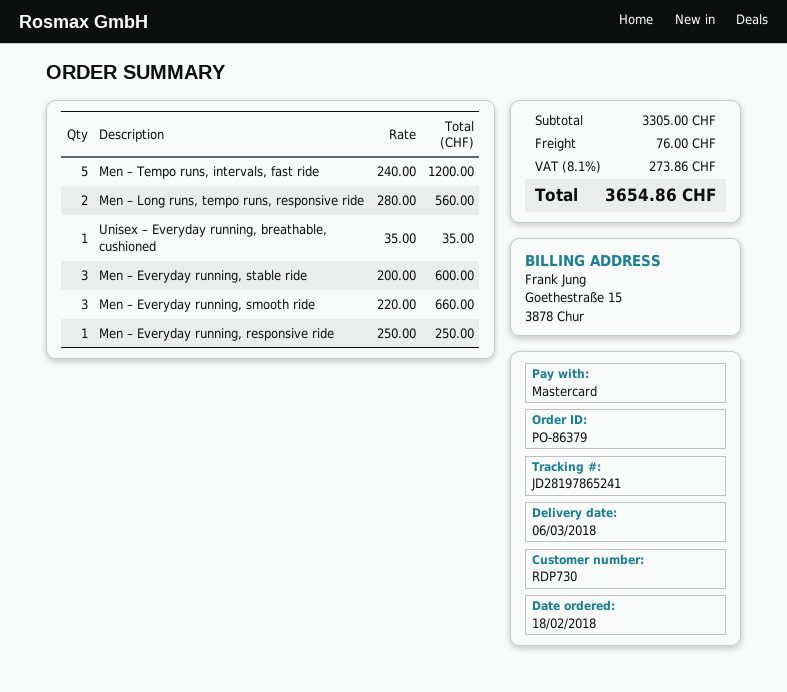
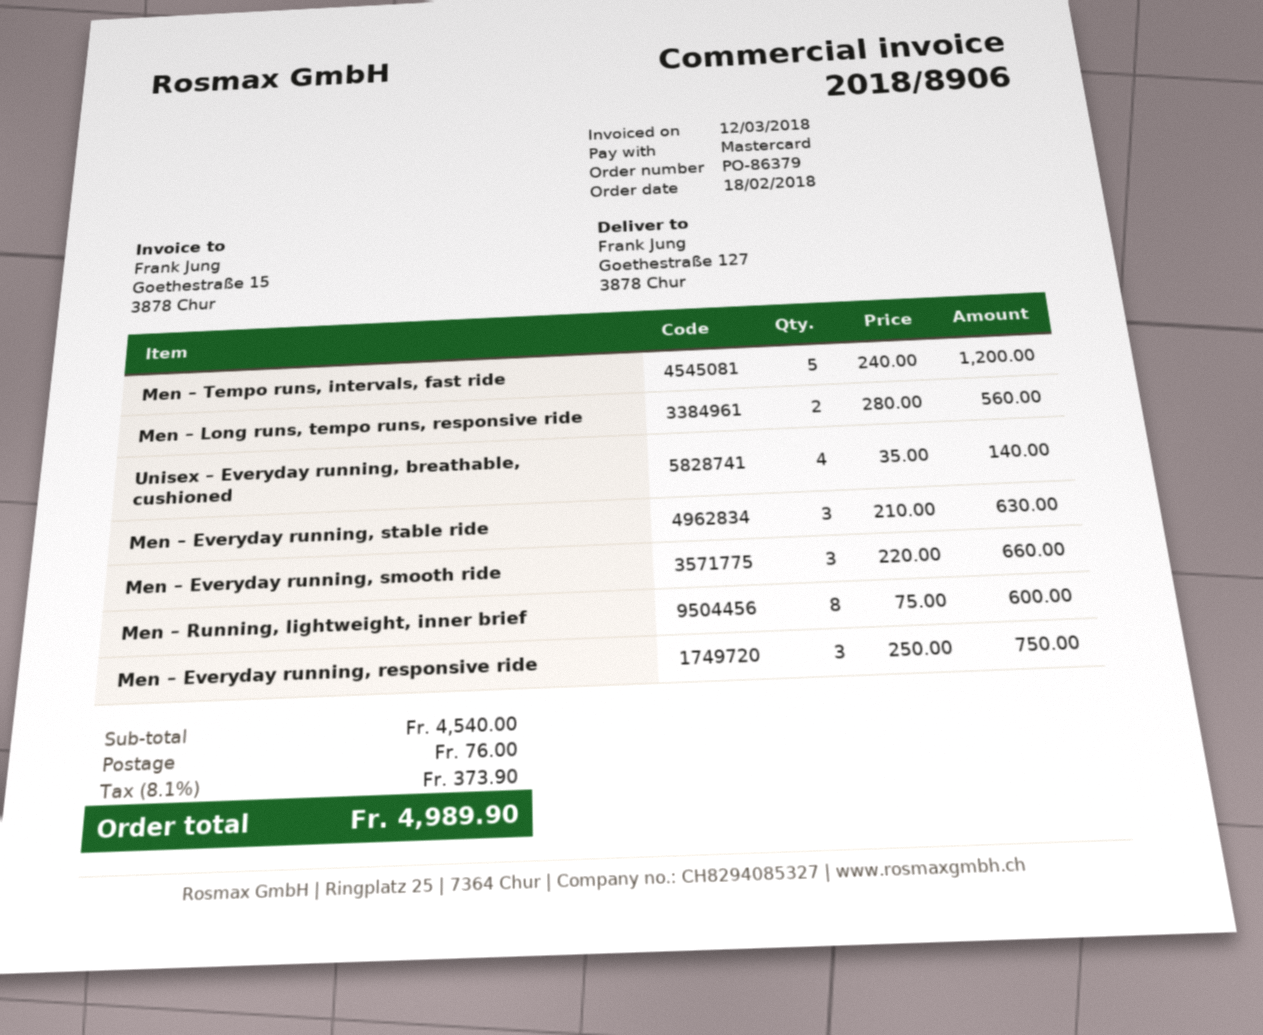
Unisex – Everyday running, breathable, cushioned: 1 x 35.00 = 35.00 -> 4 x 35.00 = 140.00
Men – Everyday running, stable ride: 3 x 200.00 = 600.00 -> 3 x 210.00 = 630.00
Men – Everyday running, responsive ride: 1 x 250.00 = 250.00 -> 3 x 250.00 = 750.00
Men – Running, lightweight, inner brief: none -> 8 x 75.00 = 600.00
subtotal: 3305.00 -> 4540.00
tax: 8.1% = 273.86 -> 8.1% = 373.90
total: 3654.86 -> 4989.90

